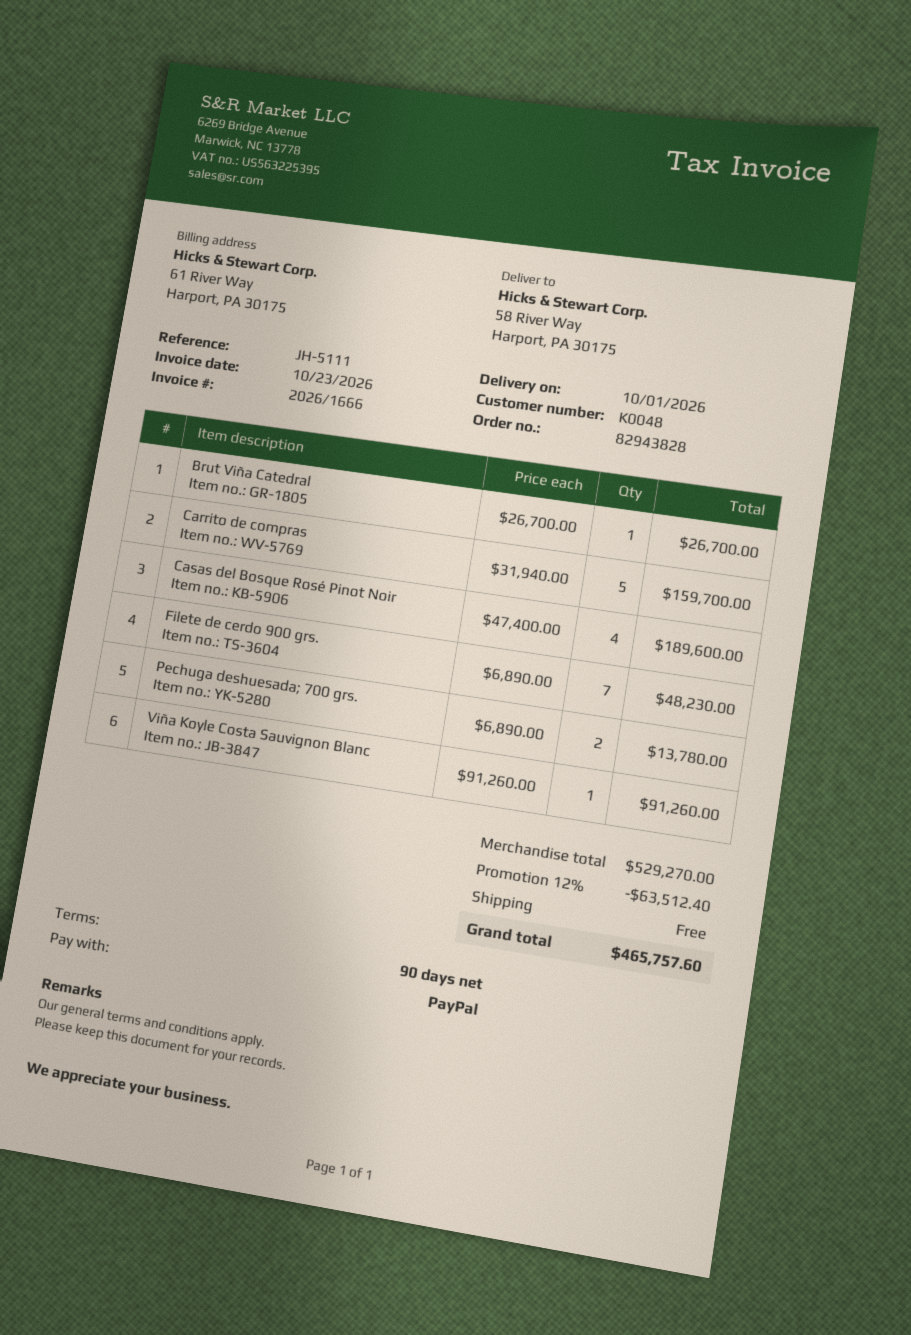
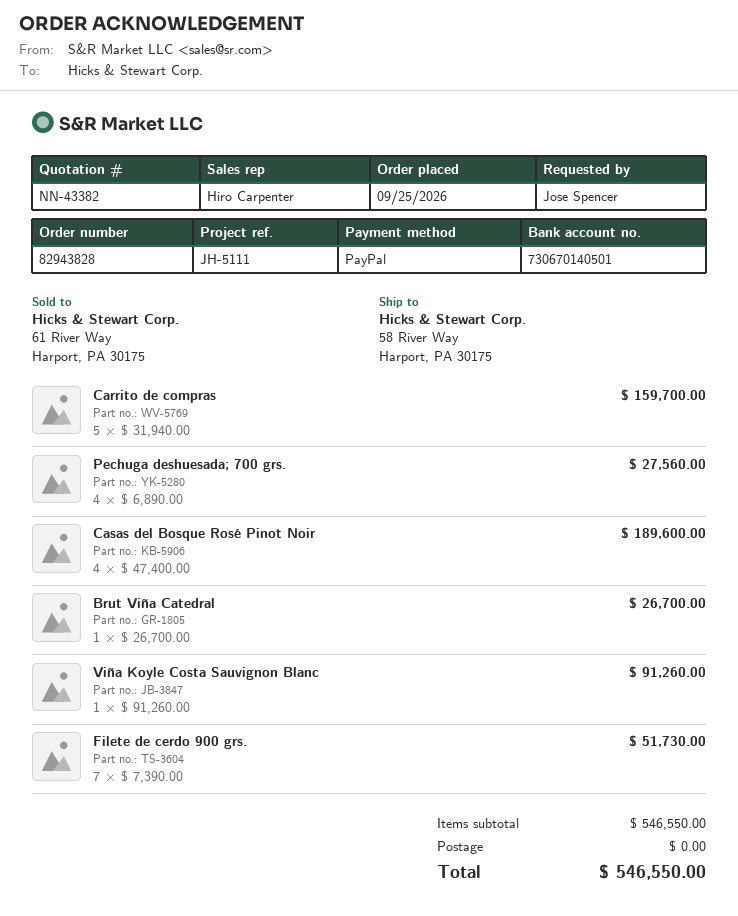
Filete de cerdo 900 grs.: 7 x 6890.00 = 48230.00 -> 7 x 7390.00 = 51730.00
Pechuga deshuesada; 700 grs.: 2 x 6890.00 = 13780.00 -> 4 x 6890.00 = 27560.00
subtotal: 529270.00 -> 546550.00
discount: 12% = 63512.40 -> none
total: 465757.60 -> 546550.00

